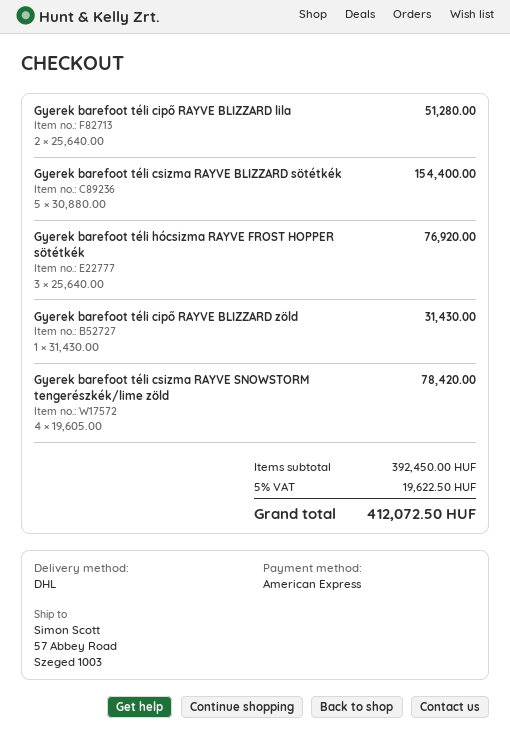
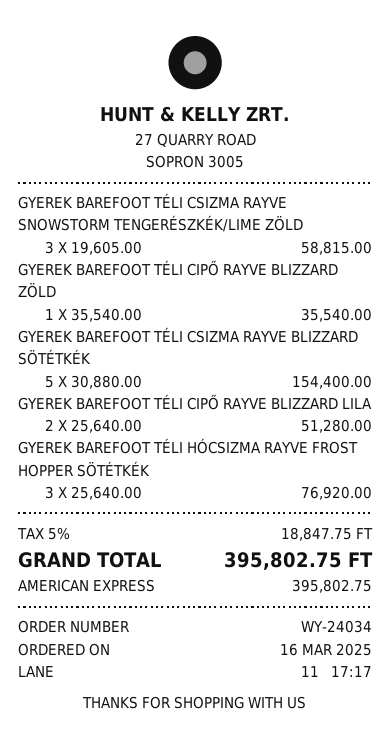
Gyerek barefoot téli cipő RAYVE BLIZZARD zöld: 1 x 31430.00 = 31430.00 -> 1 x 35540.00 = 35540.00
Gyerek barefoot téli csizma RAYVE SNOWSTORM tengerészkék/lime zöld: 4 x 19605.00 = 78420.00 -> 3 x 19605.00 = 58815.00
tax: 5% = 19622.50 -> 5% = 18847.75
total: 412072.50 -> 395802.75

